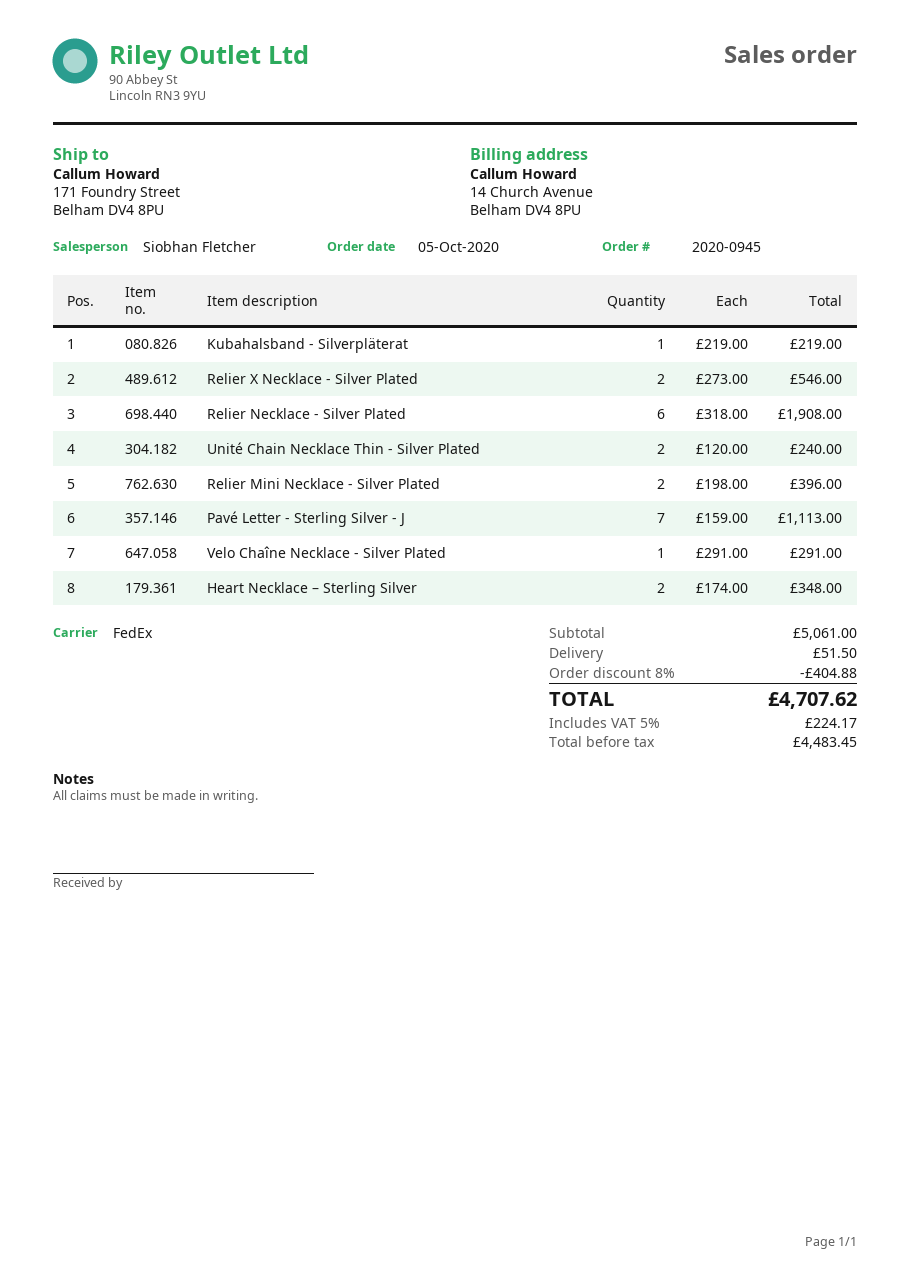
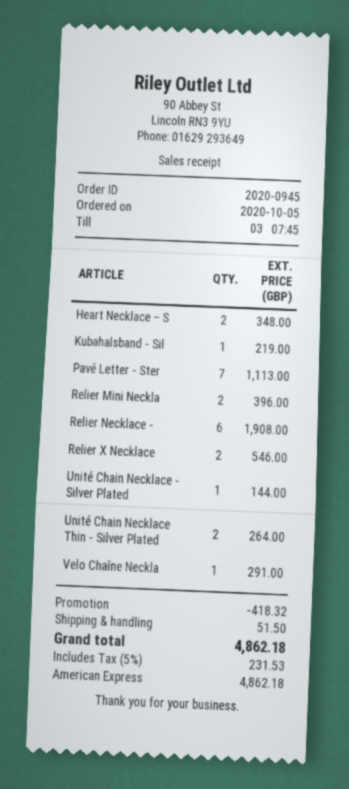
Unité Chain Necklace Thin - Silver Plated: 2 for 240.00 -> 2 for 264.00
Unité Chain Necklace - Silver Plated: none -> 1 for 144.00
discount: 404.88 -> 418.32
tax: 5% = 224.17 -> 5% = 231.53
total: 4707.62 -> 4862.18

